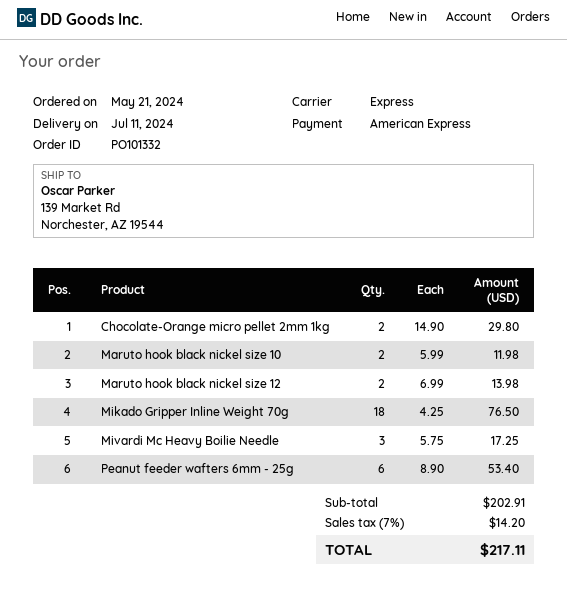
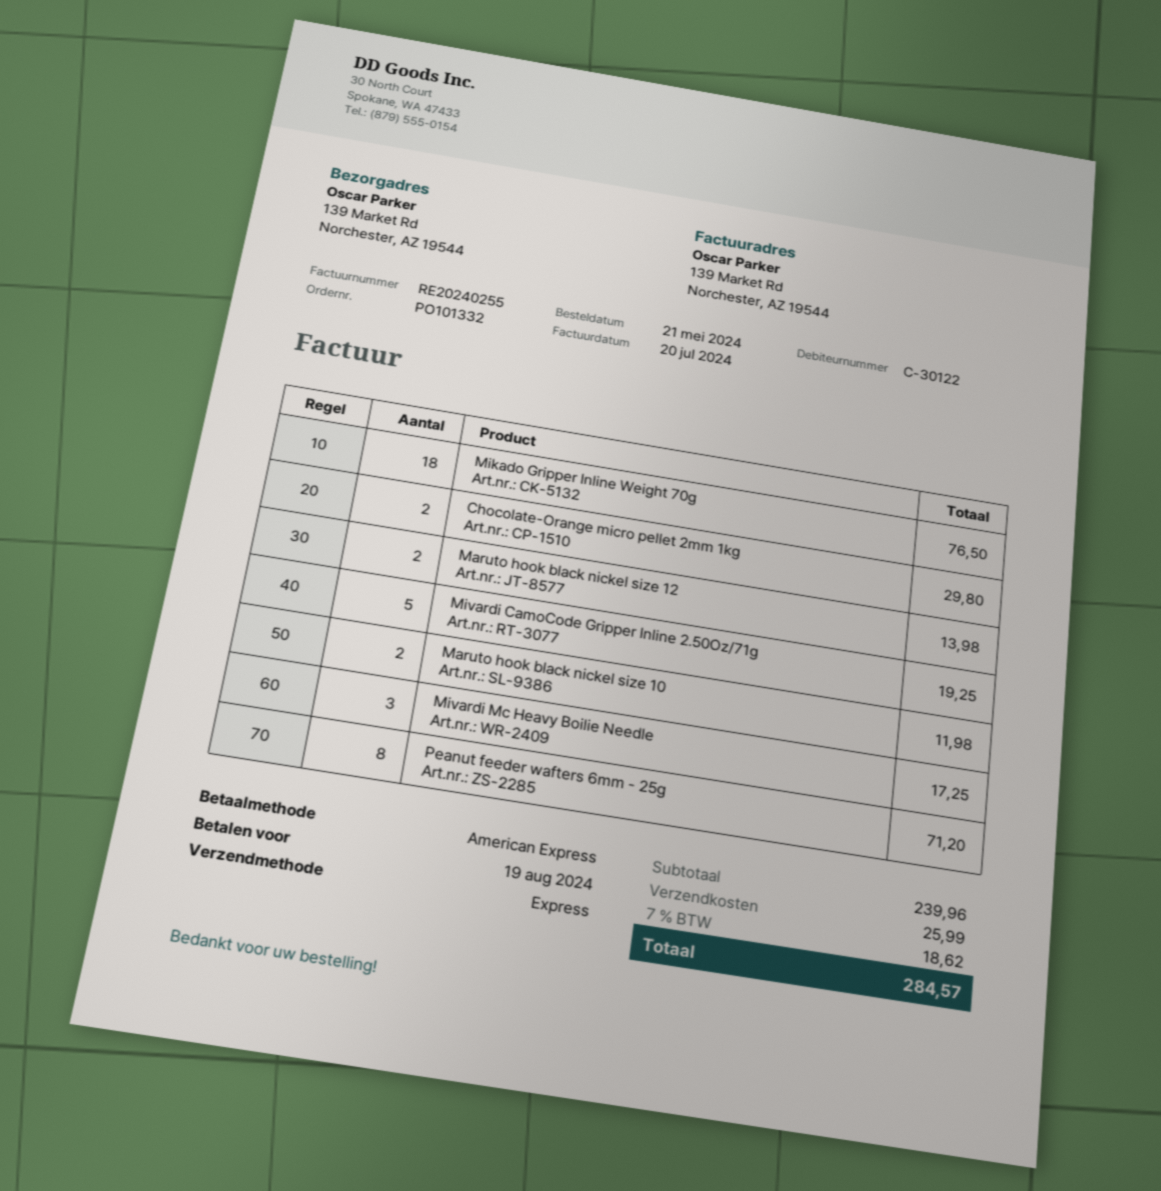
Peanut feeder wafters 6mm - 25g: 6 for 53.40 -> 8 for 71.20
Mivardi CamoCode Gripper Inline 2.50Oz/71g: none -> 5 for 19.25
subtotal: 202.91 -> 239.96
shipping: none -> 25.99
tax: 7% = 14.20 -> 7% = 18.62
total: 217.11 -> 284.57

